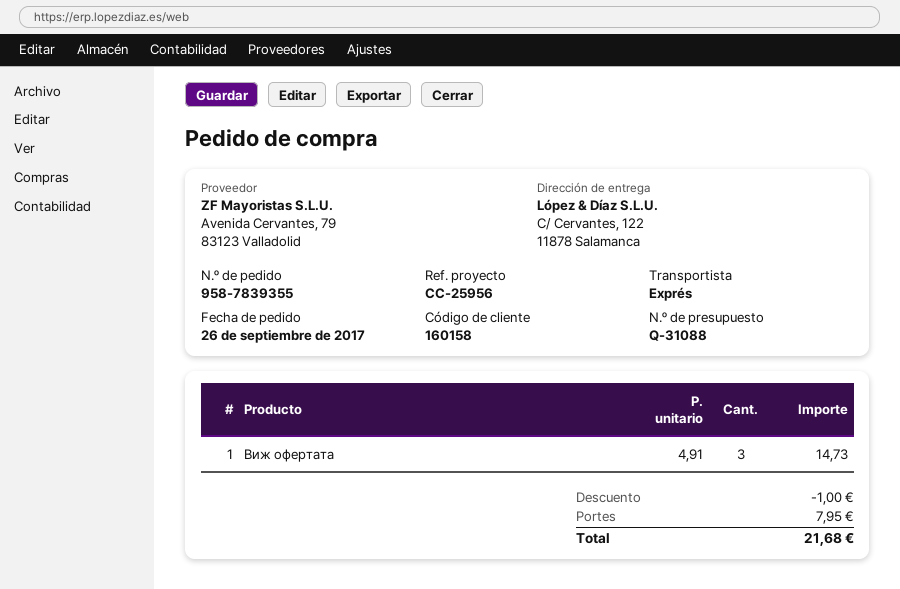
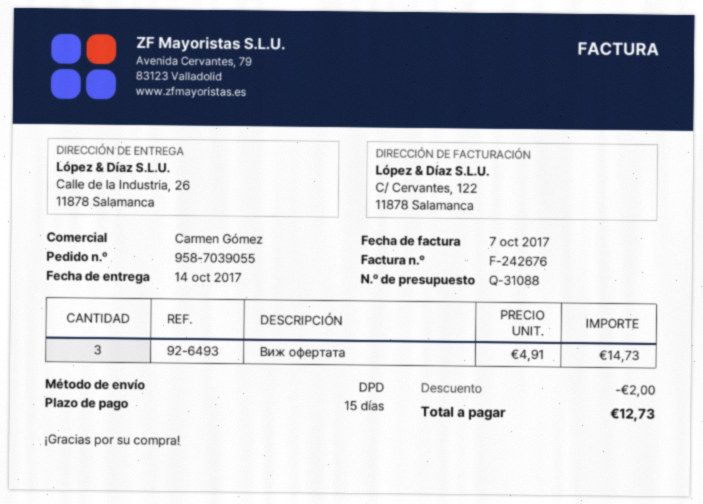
order number: 958-7839355 -> 958-7039055
shipping method: express -> DPD
ship to: C/ Cervantes, 122, 11878 Salamanca -> Calle de la Industria, 26, 11878 Salamanca
discount: 1.00 -> 2.00
shipping: 7.95 -> none
total: 21.68 -> 12.73

